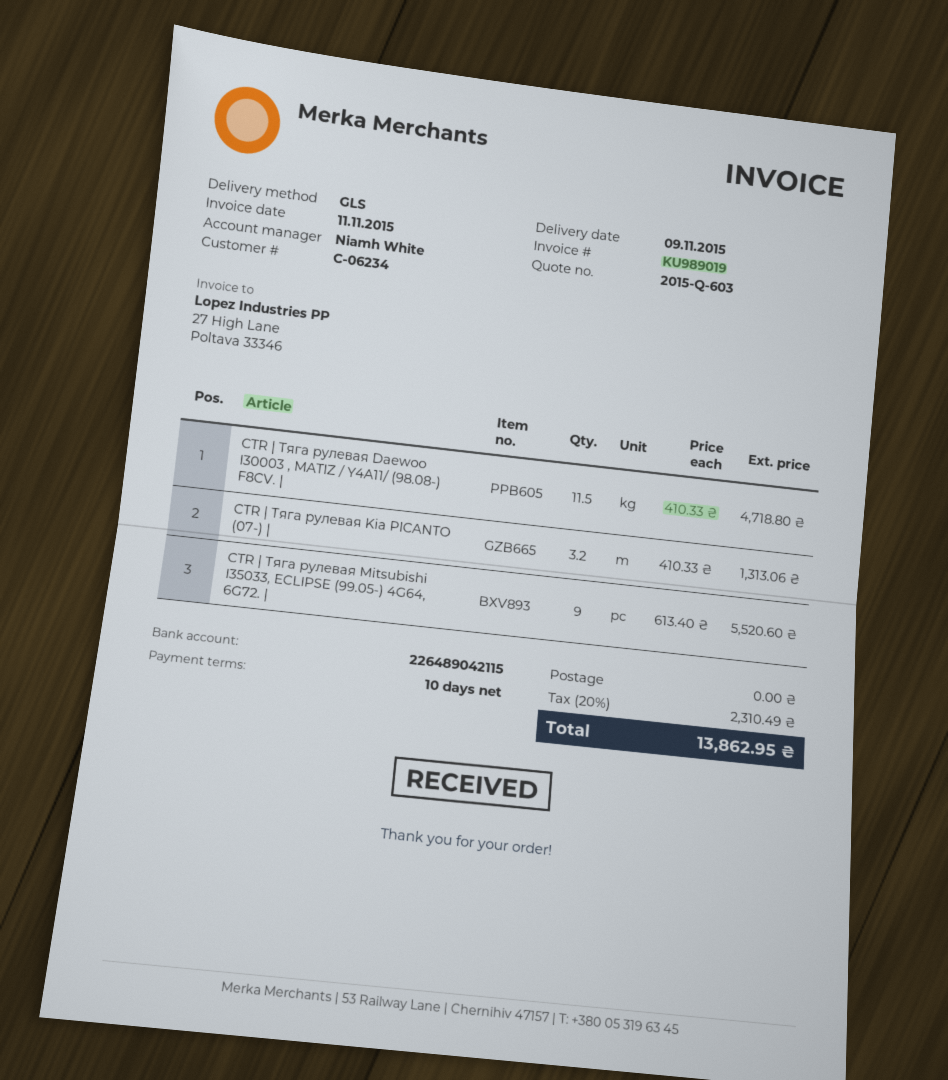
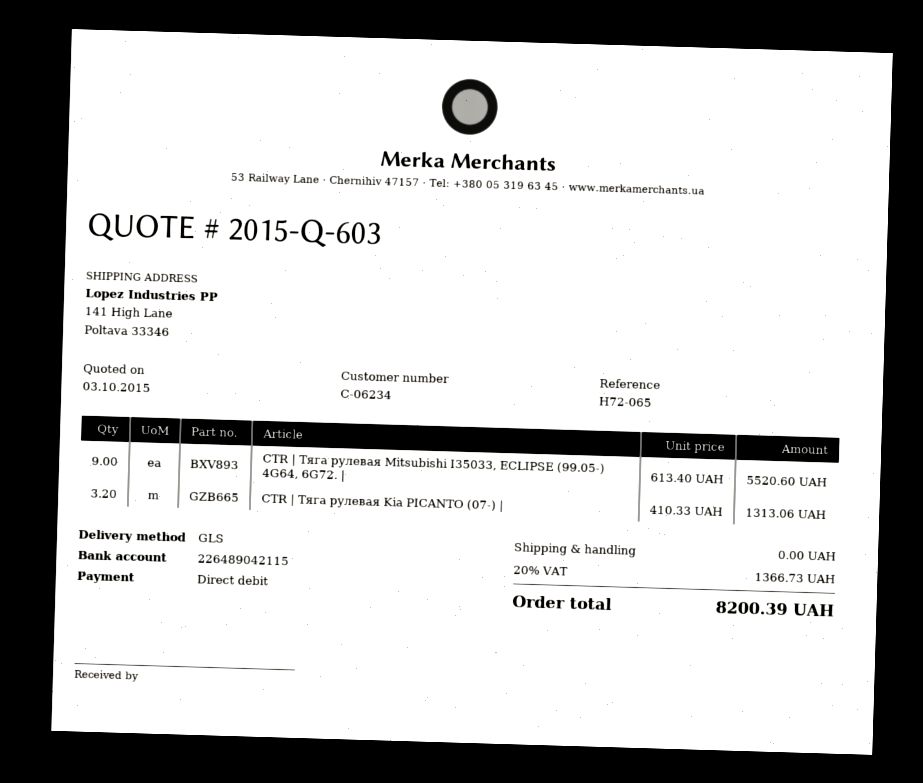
CTR | Тяга рулевая Daewoo I30003 , MATIZ / Y4A11/ (98.08-) F8CV. |: 11.5 x 410.33 = 4718.80 -> none
tax: 20% = 2310.49 -> 20% = 1366.73
total: 13862.95 -> 8200.39

